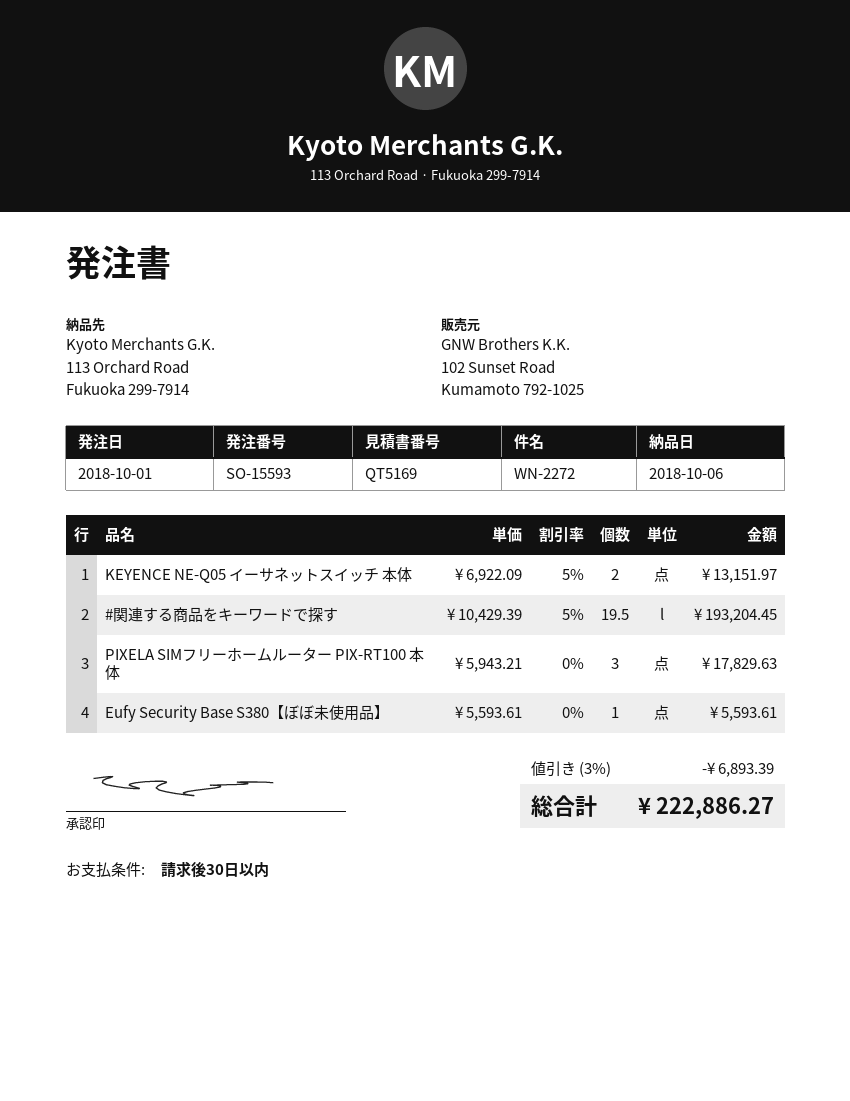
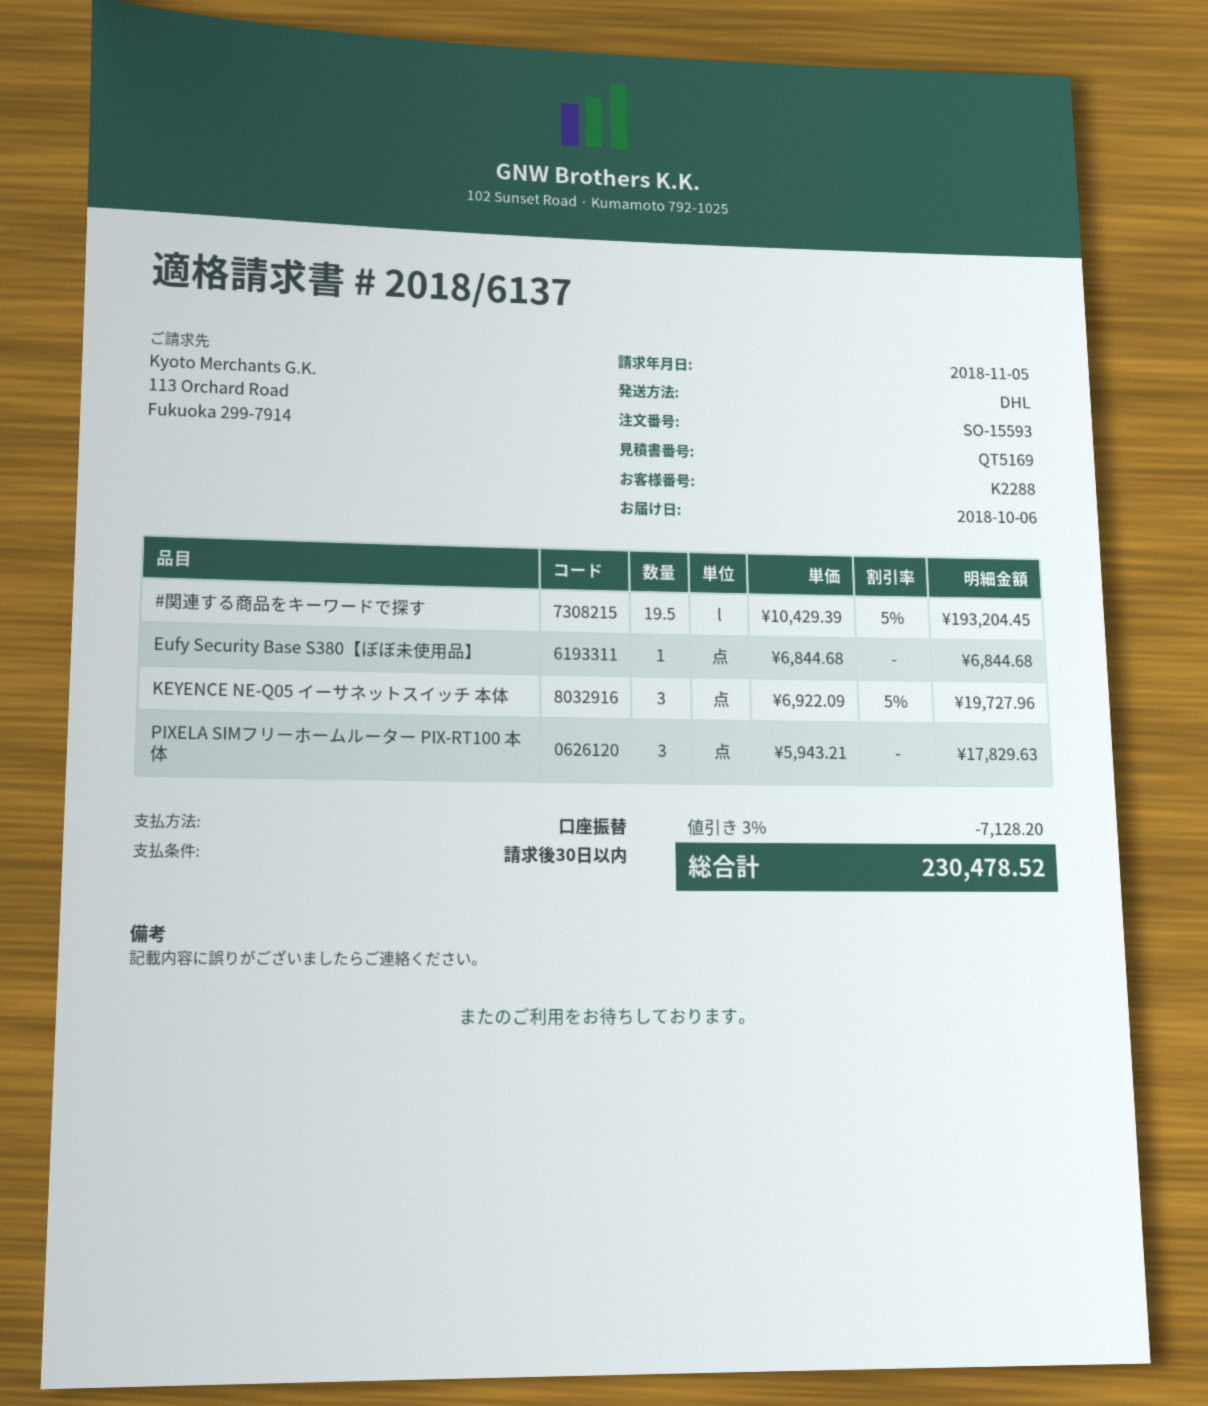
KEYENCE NE-Q05 イーサネットスイッチ 本体: 2 x 6922.09 - 5% = 13151.97 -> 3 x 6922.09 - 5% = 19727.96
Eufy Security Base S380【ぼぼ未使用品】: 1 x 5593.61 = 5593.61 -> 1 x 6844.68 = 6844.68
discount: 3% = 6893.39 -> 3% = 7128.20
total: 222886.27 -> 230478.52

